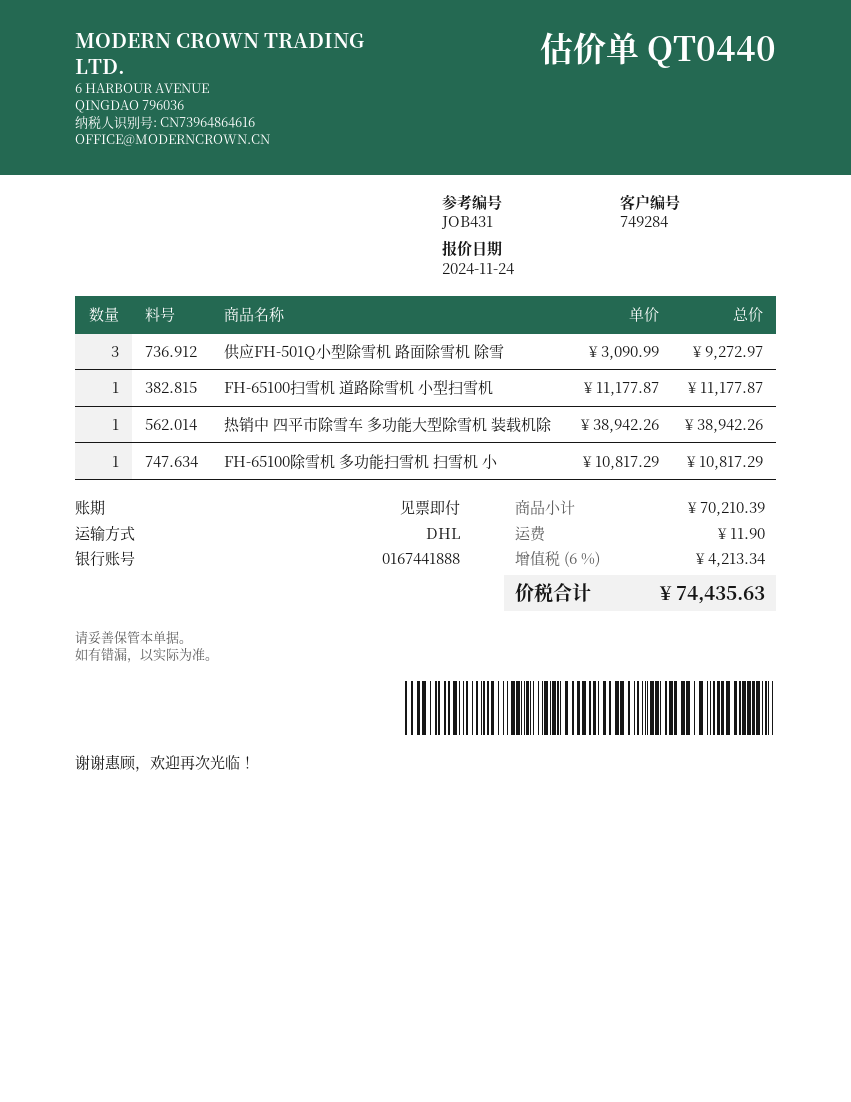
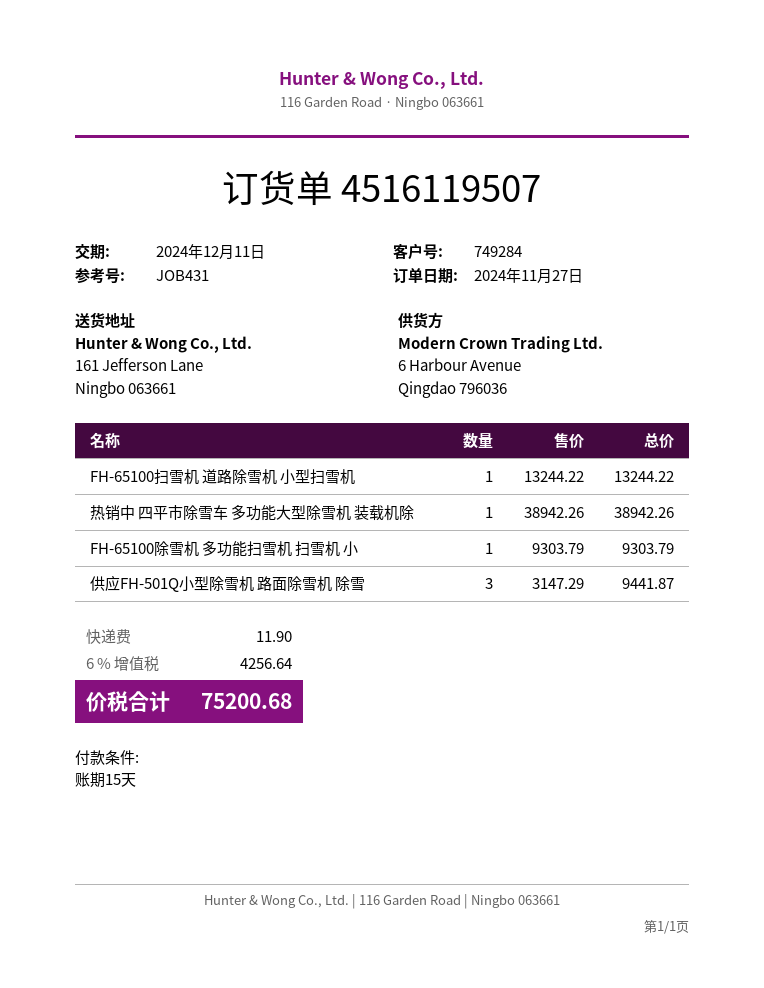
payment terms: on receipt -> 15 days
供应FH-501Q小型除雪机 路面除雪机 除雪: 3 x 3090.99 = 9272.97 -> 3 x 3147.29 = 9441.87
FH-65100扫雪机 道路除雪机 小型扫雪机: 1 x 11177.87 = 11177.87 -> 1 x 13244.22 = 13244.22
FH-65100除雪机 多功能扫雪机 扫雪机 小: 1 x 10817.29 = 10817.29 -> 1 x 9303.79 = 9303.79
tax: 6% = 4213.34 -> 6% = 4256.64
total: 74435.63 -> 75200.68

